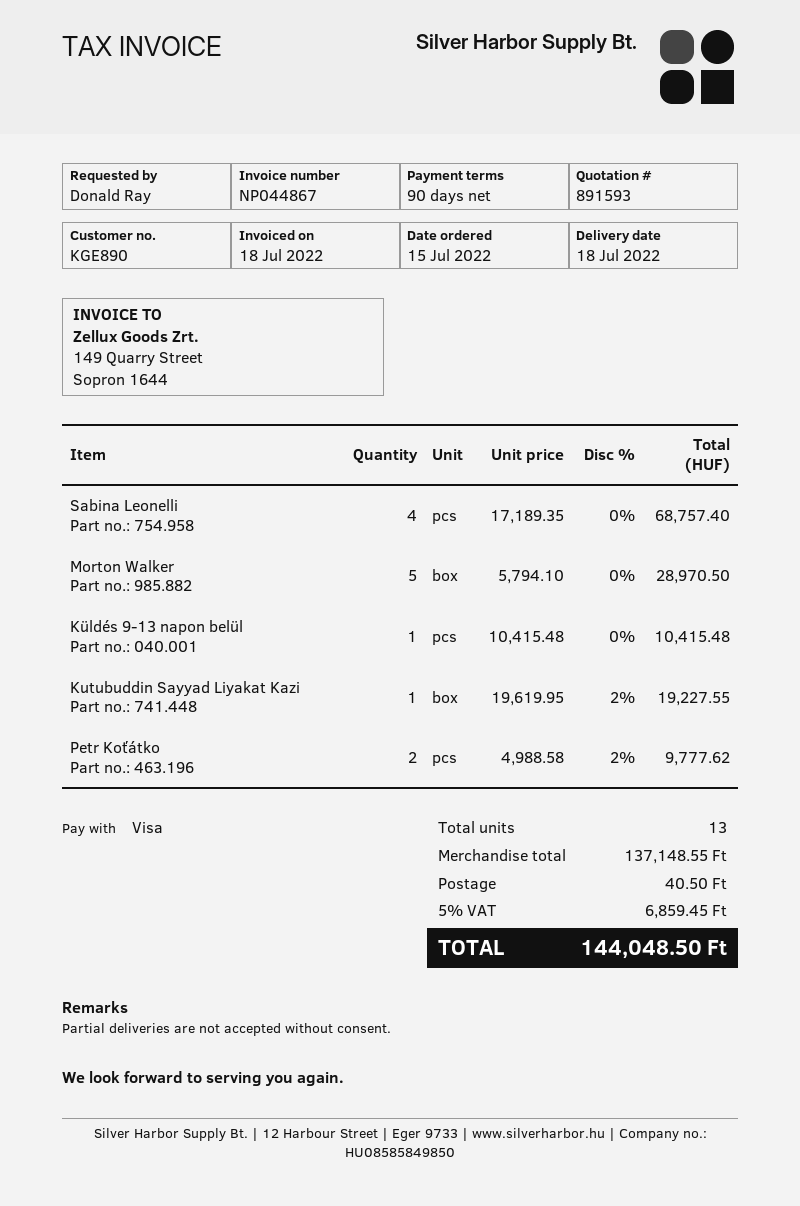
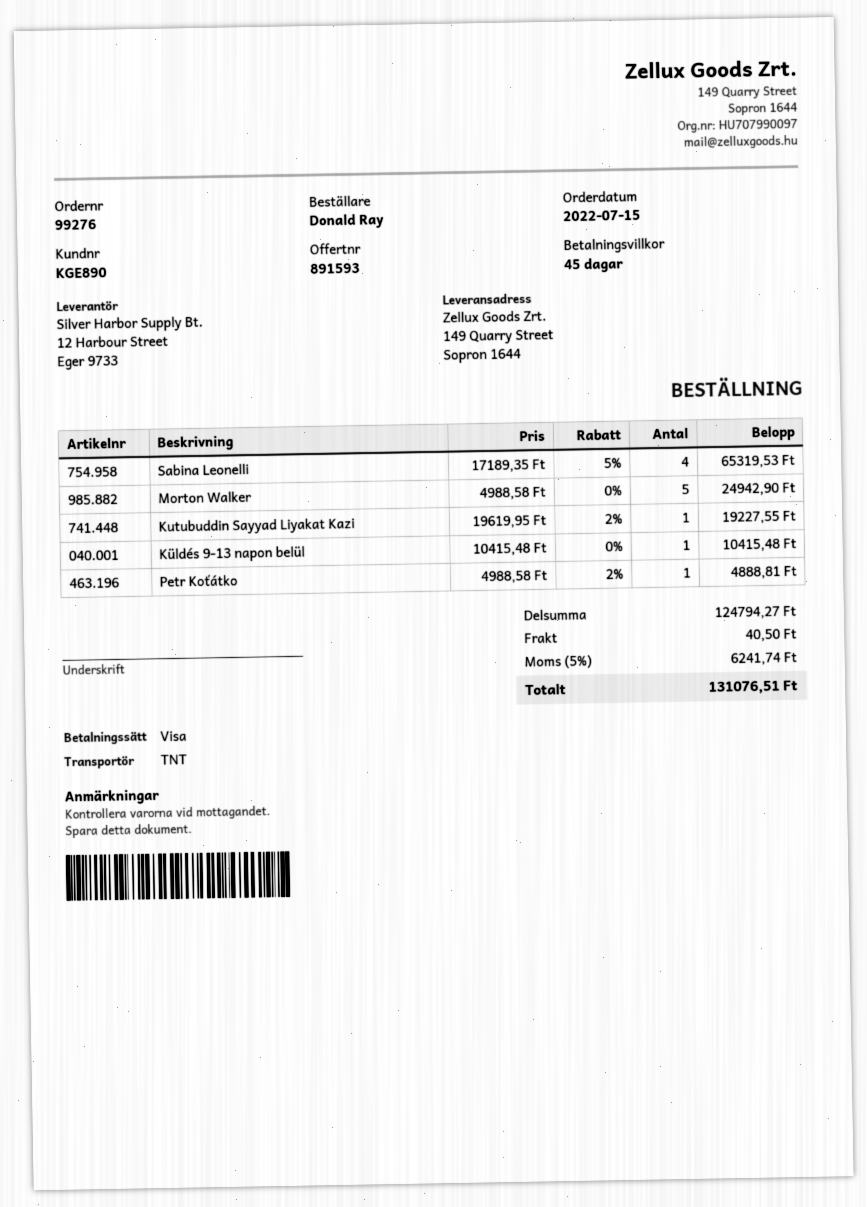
payment terms: 90 days -> 45 days
Sabina Leonelli: 4 x 17189.35 = 68757.40 -> 4 x 17189.35 - 5% = 65319.53
Morton Walker: 5 x 5794.10 = 28970.50 -> 5 x 4988.58 = 24942.90
Petr Koťátko: 2 x 4988.58 - 2% = 9777.62 -> 1 x 4988.58 - 2% = 4888.81
subtotal: 137148.55 -> 124794.27
tax: 5% = 6859.45 -> 5% = 6241.74
total: 144048.50 -> 131076.51

